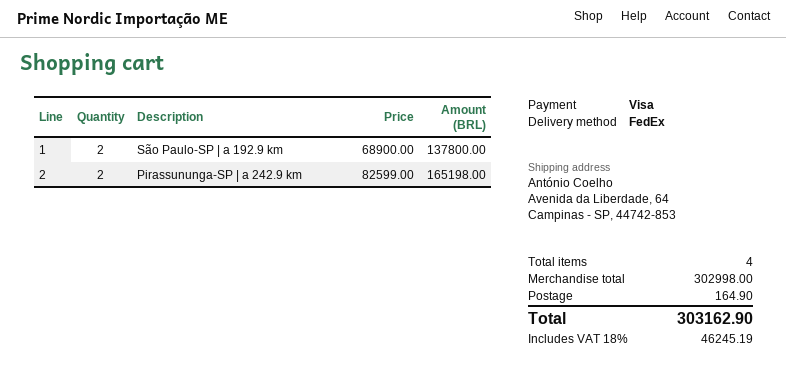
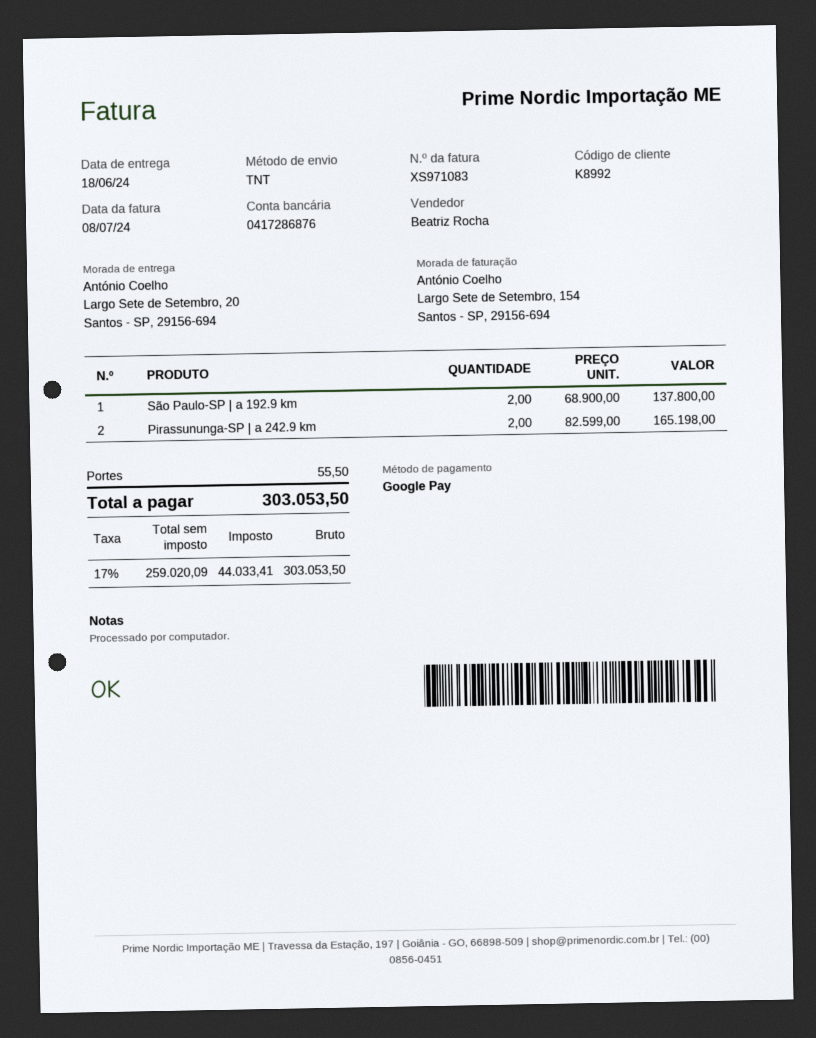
payment method: Visa -> Google Pay
shipping method: FedEx -> TNT
ship to: Avenida da Liberdade, 64, Campinas - SP, 44742-853 -> Largo Sete de Setembro, 20, Santos - SP, 29156-694
shipping: 164.90 -> 55.50
tax: 18% = 46245.19 -> 17% = 44033.41
total: 303162.90 -> 303053.50

